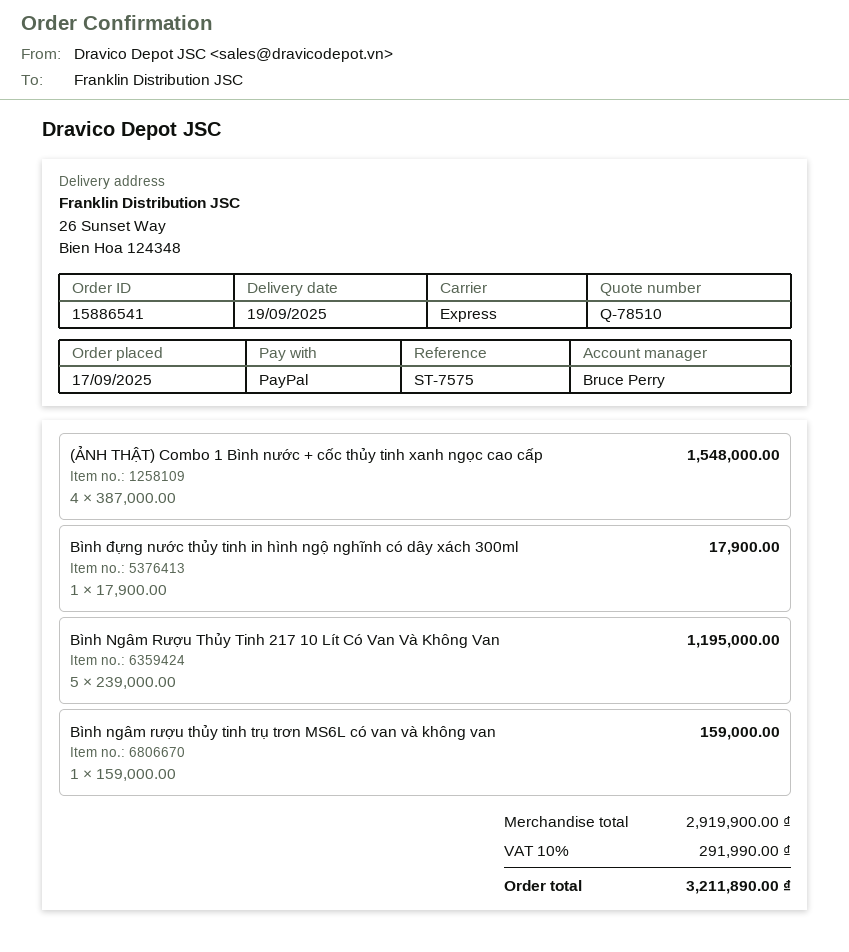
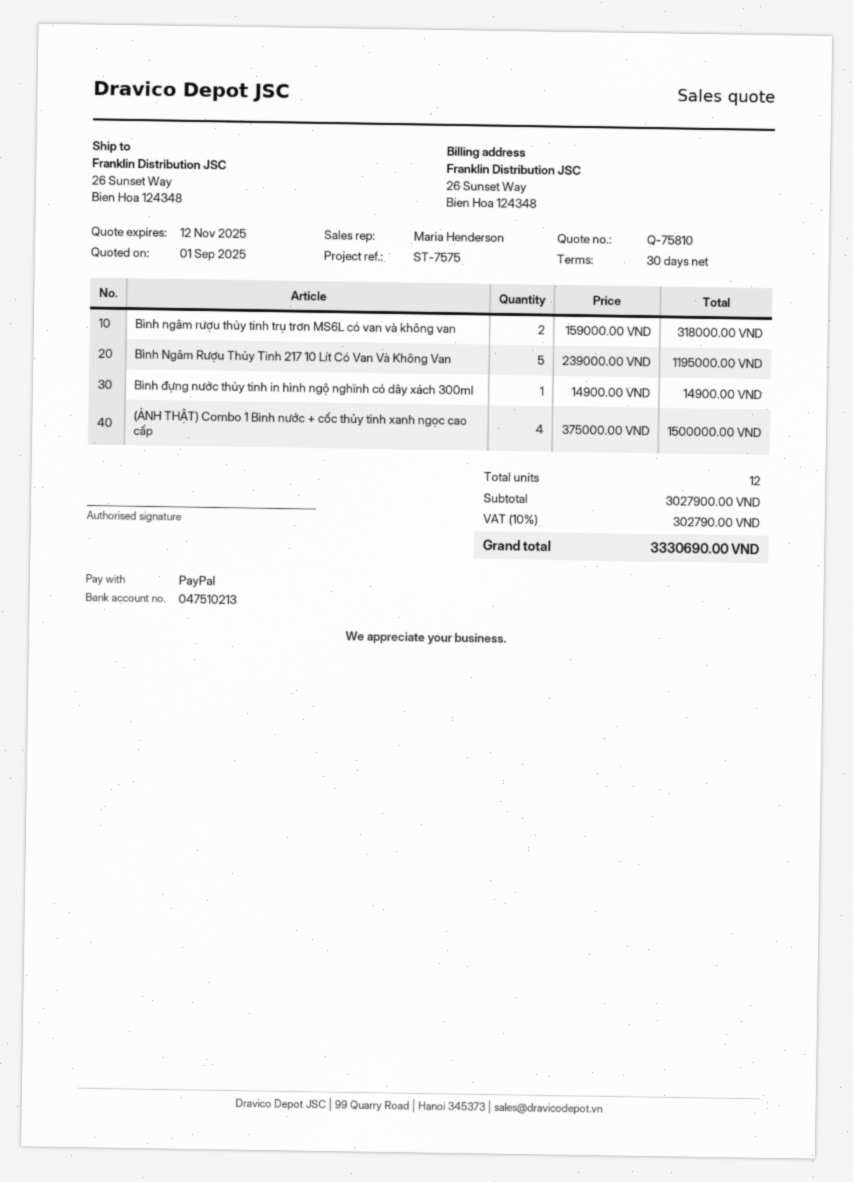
quote number: Q-78510 -> Q-75810
sales rep: Bruce Perry -> Maria Henderson
(ẢNH THẬT) Combo 1 Bình nước + cốc thủy tinh xanh ngọc cao cấp: 4 x 387000.00 = 1548000.00 -> 4 x 375000.00 = 1500000.00
Bình đựng nước thủy tinh in hình ngộ nghĩnh có dây xách 300ml: 1 x 17900.00 = 17900.00 -> 1 x 14900.00 = 14900.00
Bình ngâm rượu thủy tinh trụ trơn MS6L có van và không van: 1 x 159000.00 = 159000.00 -> 2 x 159000.00 = 318000.00
subtotal: 2919900.00 -> 3027900.00
tax: 10% = 291990.00 -> 10% = 302790.00
total: 3211890.00 -> 3330690.00

